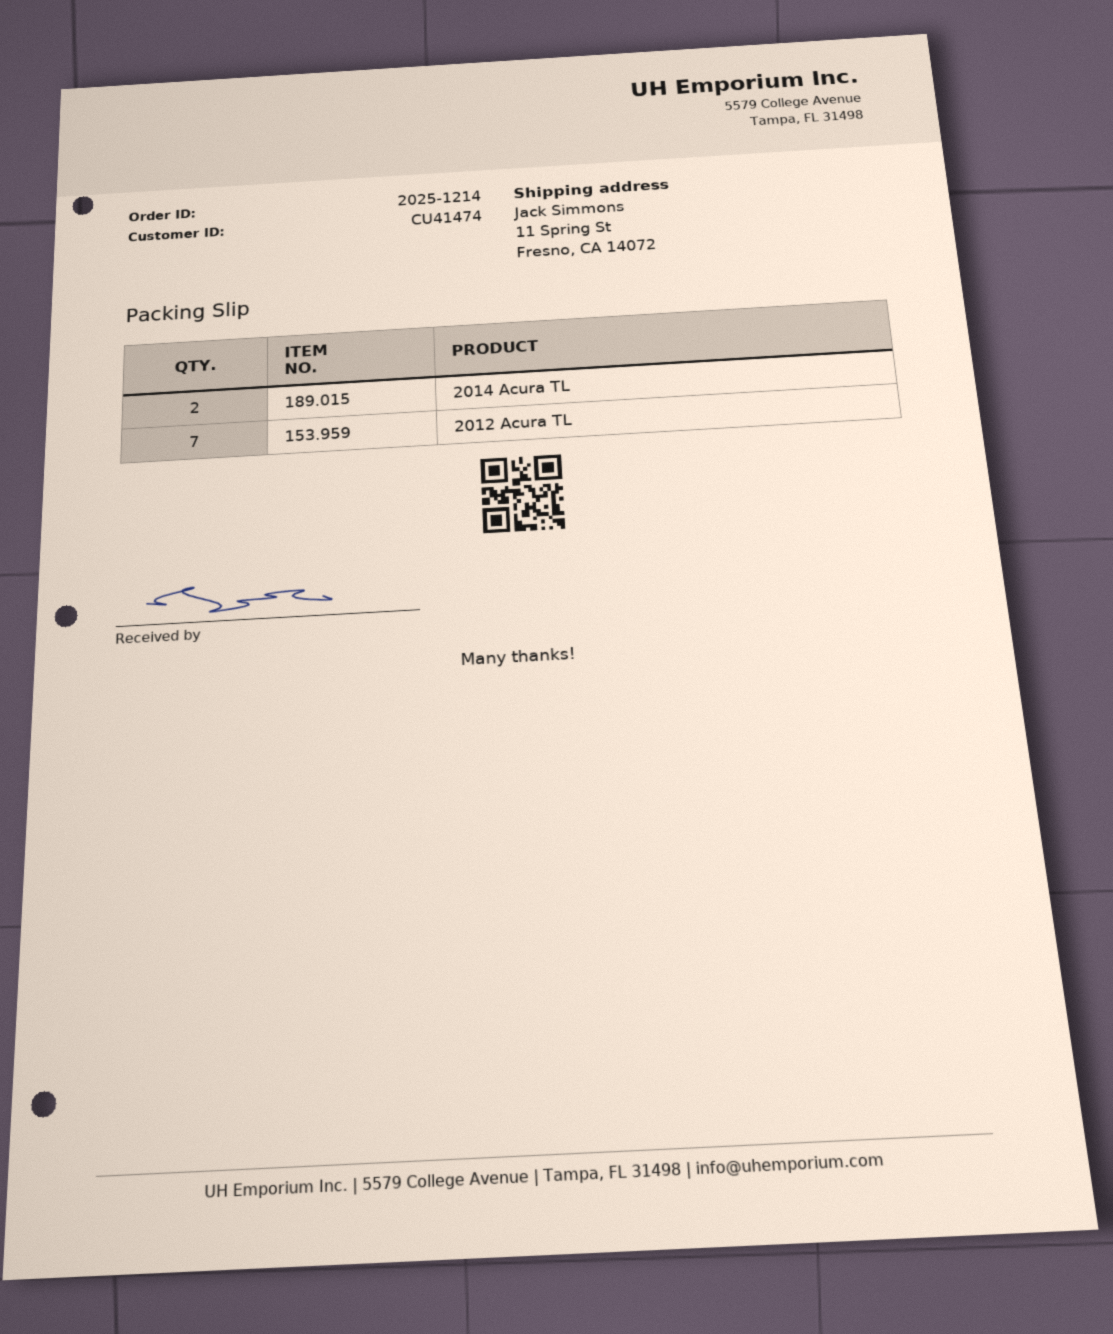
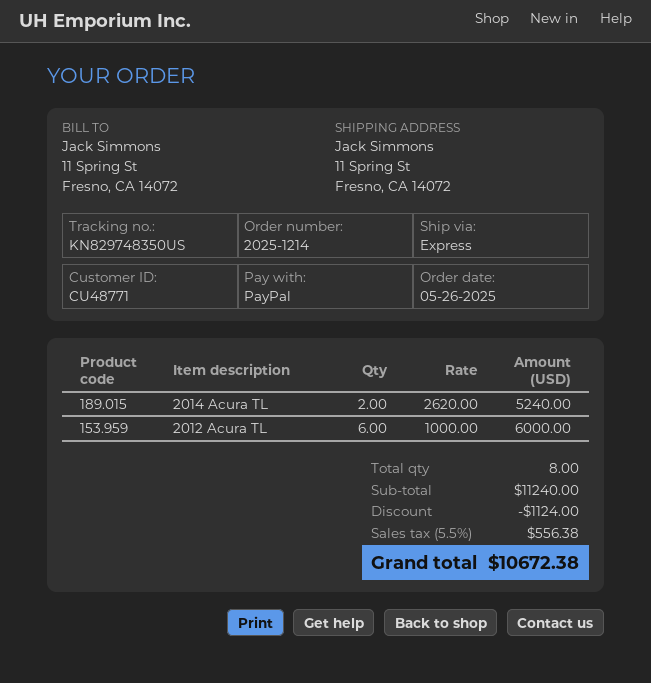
customer number: CU41474 -> CU48771
2012 Acura TL: 7 -> 6

